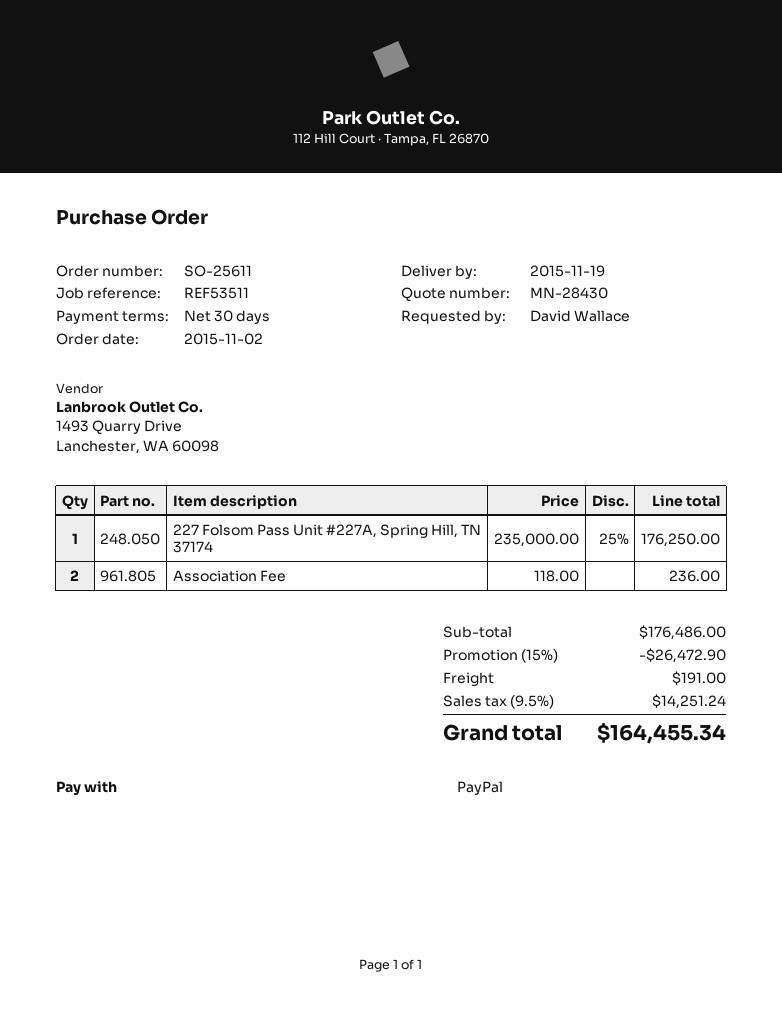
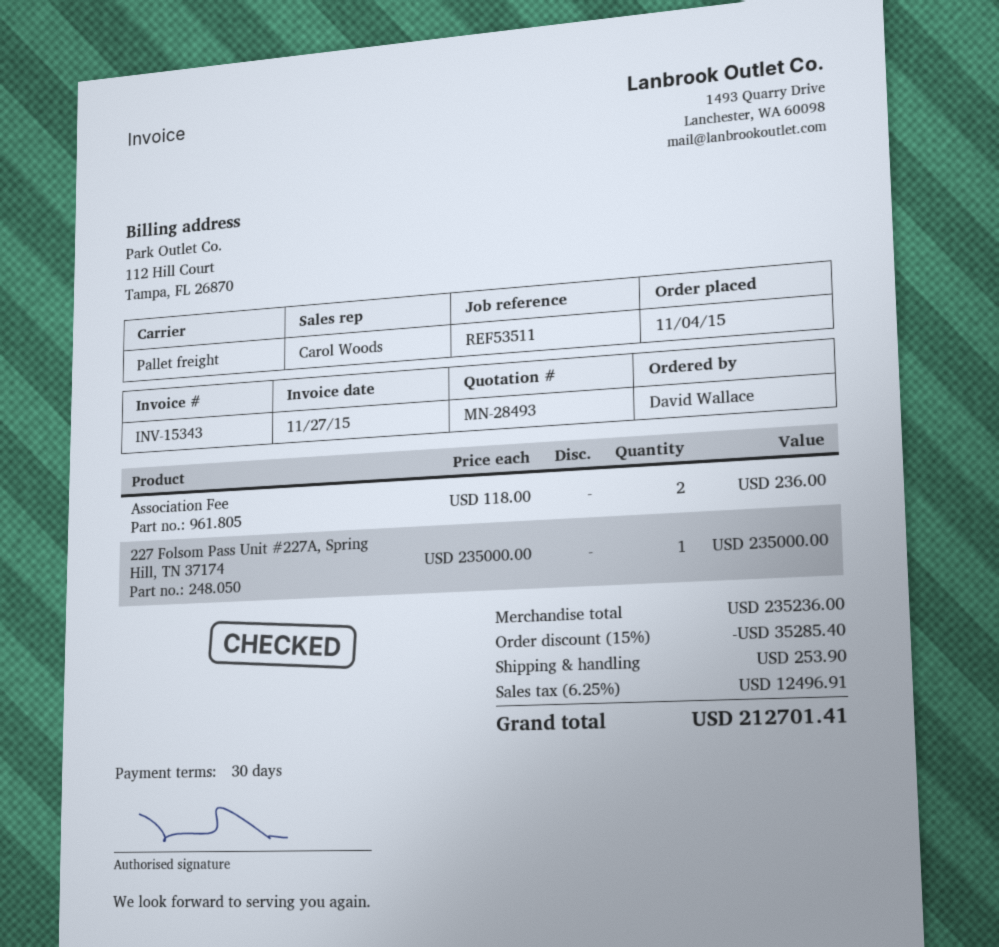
quote number: MN-28430 -> MN-28493
order date: 2015-11-02 -> 2015-11-04
227 Folsom Pass Unit #227A, Spring Hill, TN 37174: 1 x 235000.00 - 25% = 176250.00 -> 1 x 235000.00 = 235000.00
subtotal: 176486.00 -> 235236.00
discount: 15% = 26472.90 -> 15% = 35285.40
shipping: 191.00 -> 253.90
tax: 9.5% = 14251.24 -> 6.25% = 12496.91
total: 164455.34 -> 212701.41

